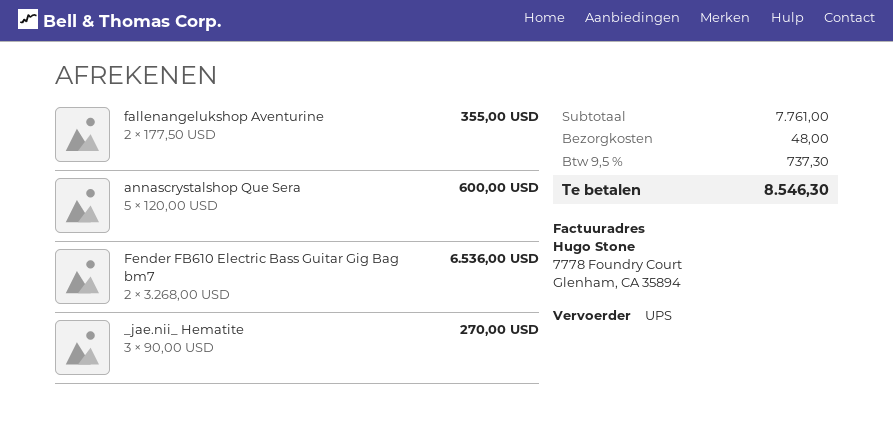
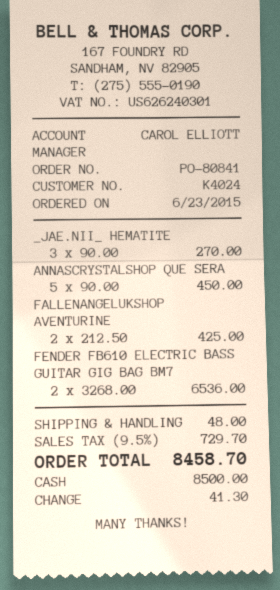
fallenangelukshop Aventurine: 2 x 177.50 = 355.00 -> 2 x 212.50 = 425.00
annascrystalshop Que Sera: 5 x 120.00 = 600.00 -> 5 x 90.00 = 450.00
tax: 9.5% = 737.30 -> 9.5% = 729.70
total: 8546.30 -> 8458.70

